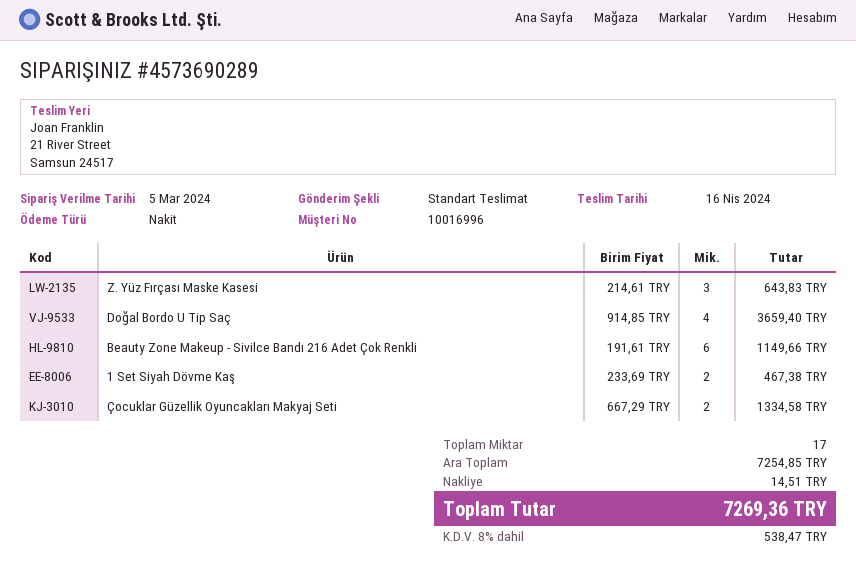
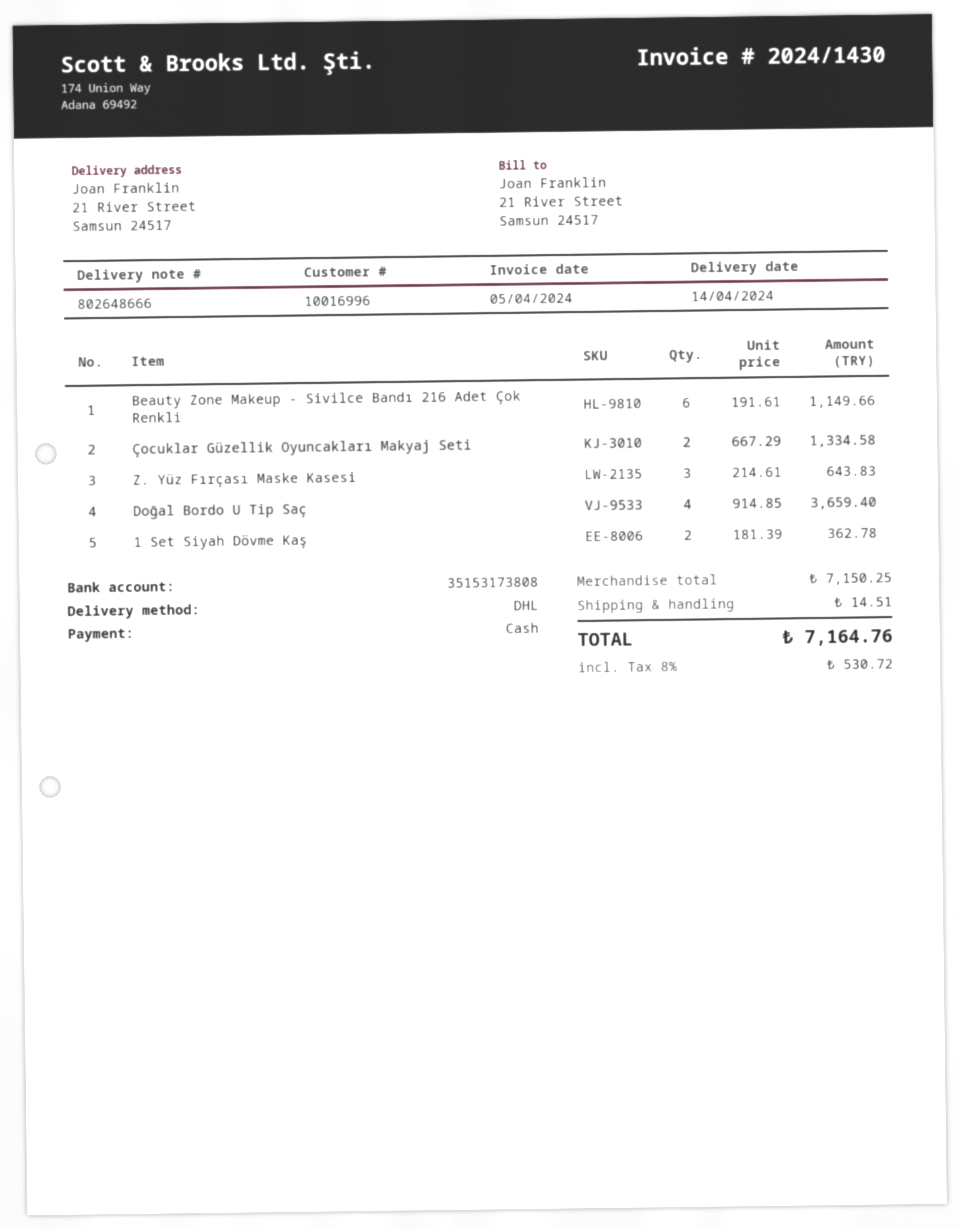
delivery date: 2024-04-16 -> 2024-04-14
shipping method: standard -> DHL
1 Set Siyah Dövme Kaş: 2 x 233.69 = 467.38 -> 2 x 181.39 = 362.78
subtotal: 7254.85 -> 7150.25
tax: 8% = 538.47 -> 8% = 530.72
total: 7269.36 -> 7164.76

